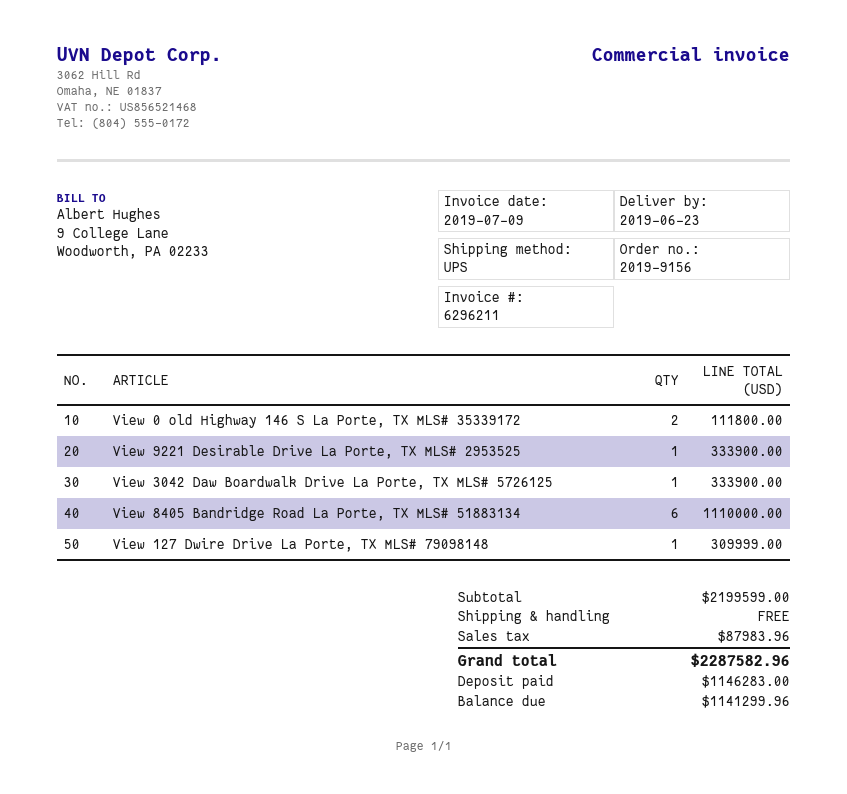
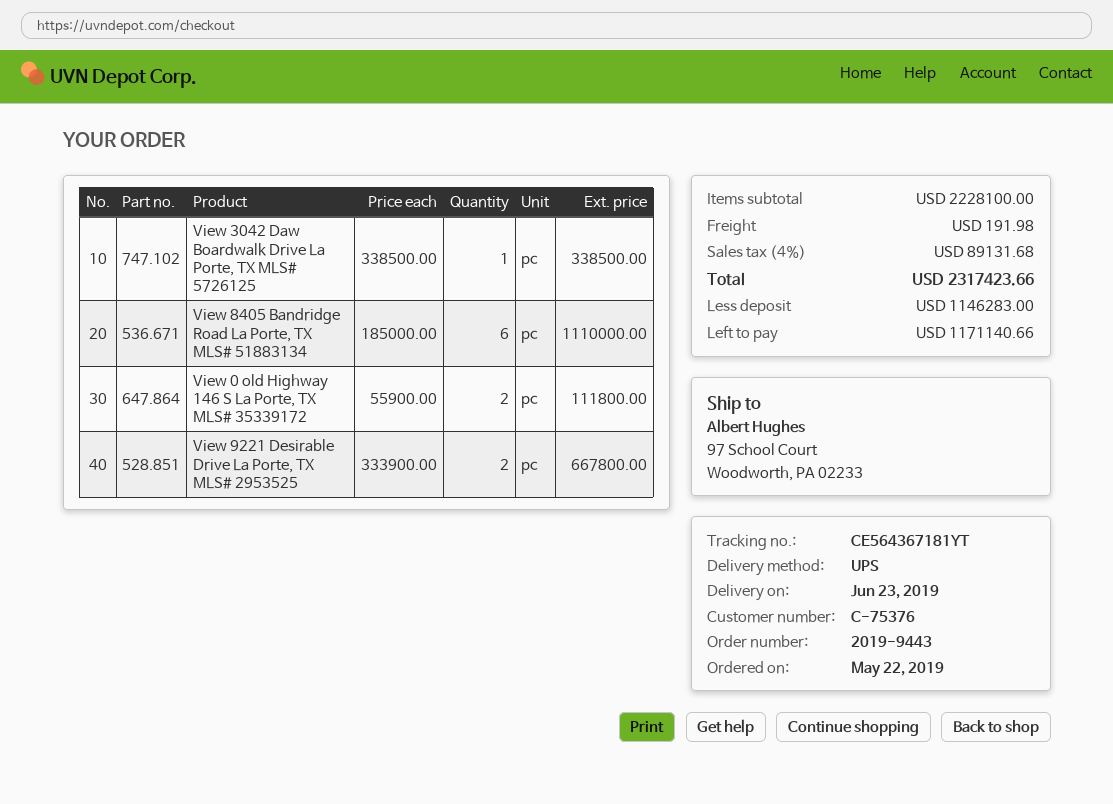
order number: 2019-9156 -> 2019-9443
View 9221 Desirable Drive La Porte, TX MLS# 2953525: 1 for 333900.00 -> 2 for 667800.00
View 3042 Daw Boardwalk Drive La Porte, TX MLS# 5726125: 1 for 333900.00 -> 1 for 338500.00
View 127 Dwire Drive La Porte, TX MLS# 79098148: 1 for 309999.00 -> none
subtotal: 2199599.00 -> 2228100.00
shipping: 0.00 -> 191.98
tax: 87983.96 -> 89131.68
total: 2287582.96 -> 2317423.66
balance: 1141299.96 -> 1171140.66

